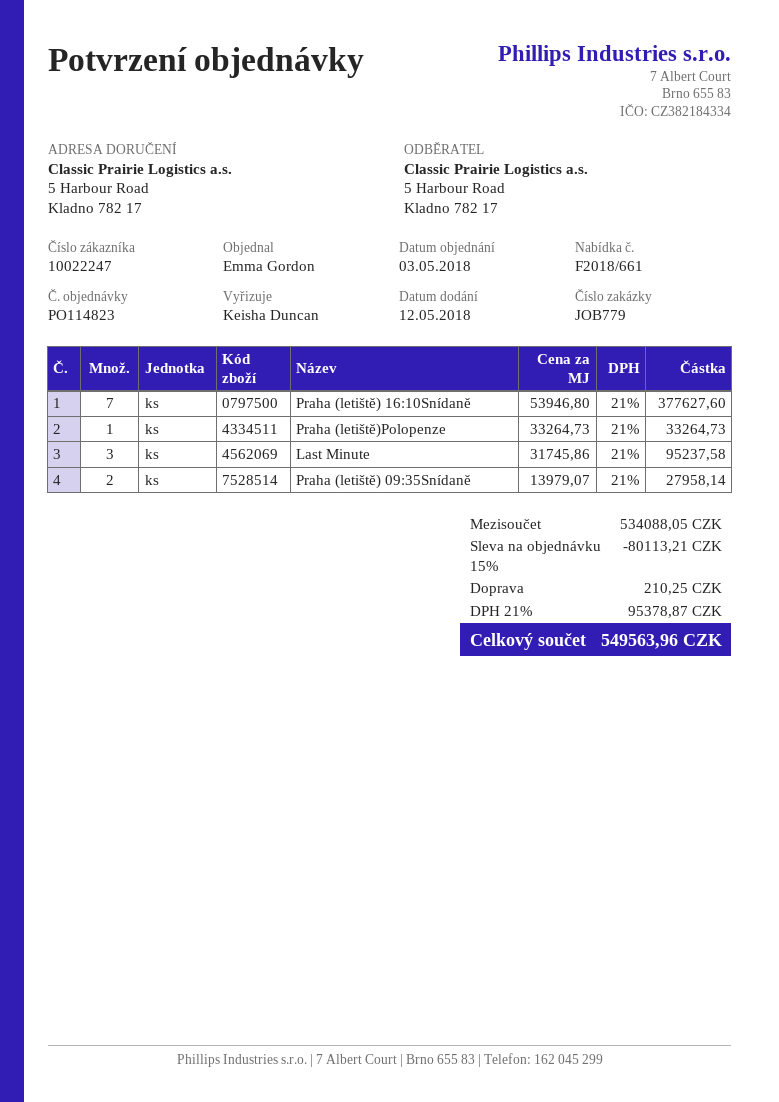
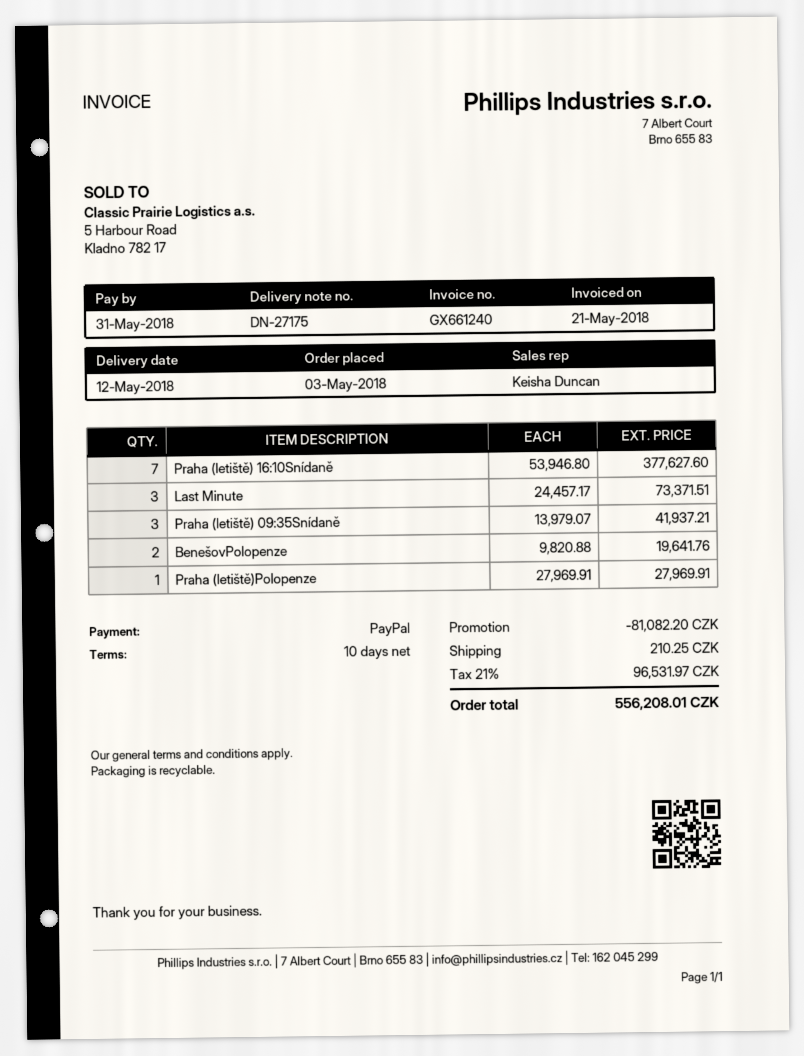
Praha (letiště)Polopenze: 1 x 33264.73 = 33264.73 -> 1 x 27969.91 = 27969.91
Last Minute: 3 x 31745.86 = 95237.58 -> 3 x 24457.17 = 73371.51
Praha (letiště) 09:35Snídaně: 2 x 13979.07 = 27958.14 -> 3 x 13979.07 = 41937.21
BenešovPolopenze: none -> 2 x 9820.88 = 19641.76
discount: 80113.21 -> 81082.20
tax: 21% = 95378.87 -> 21% = 96531.97
total: 549563.96 -> 556208.01

